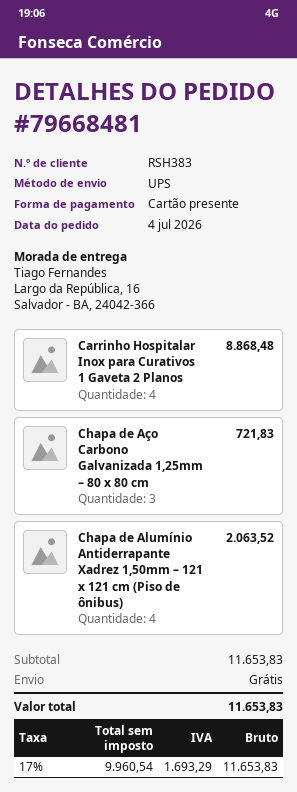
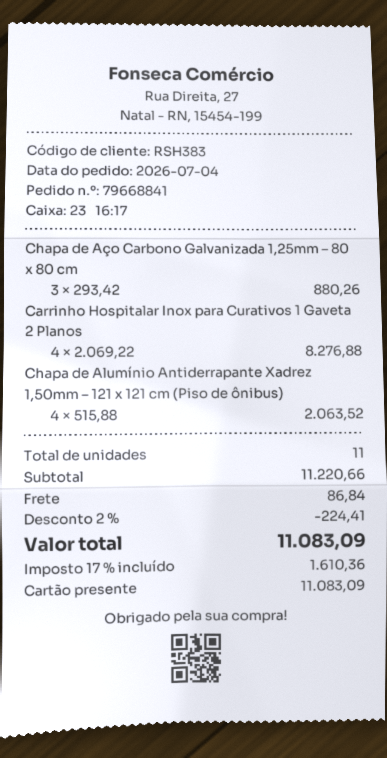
order number: 79668481 -> 79668841
Carrinho Hospitalar Inox para Curativos 1 Gaveta 2 Planos: 4 for 8868.48 -> 4 for 8276.88
Chapa de Aço Carbono Galvanizada 1,25mm – 80 x 80 cm: 3 for 721.83 -> 3 for 880.26
subtotal: 11653.83 -> 11220.66
discount: none -> 2% = 224.41
shipping: 0.00 -> 86.84
tax: 17% = 1693.29 -> 17% = 1610.36
total: 11653.83 -> 11083.09

